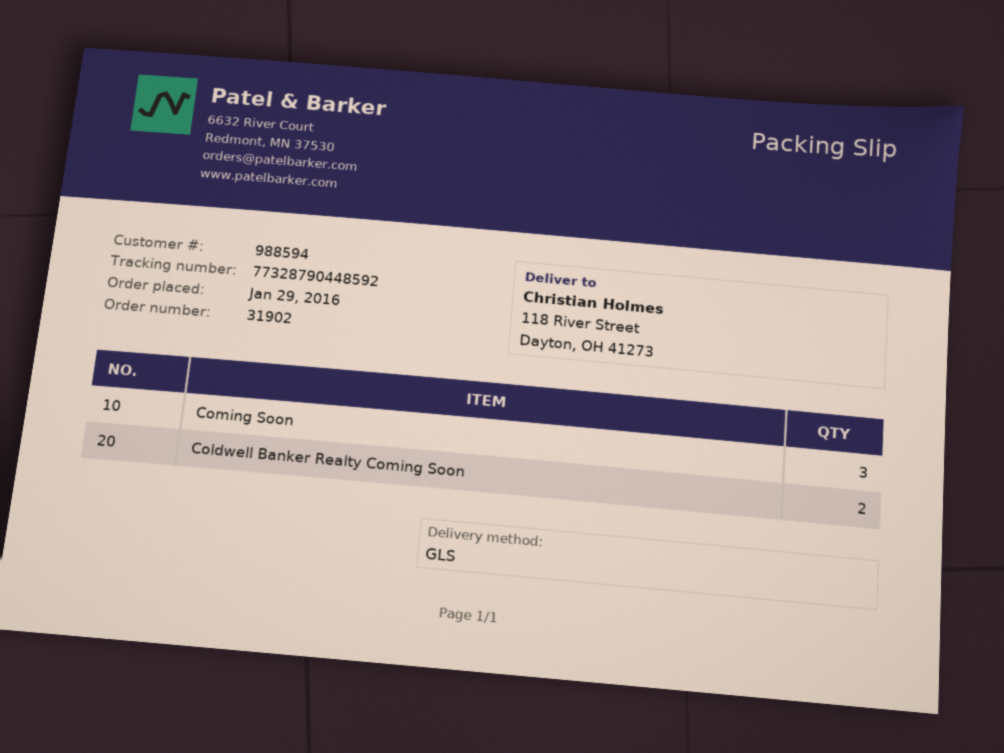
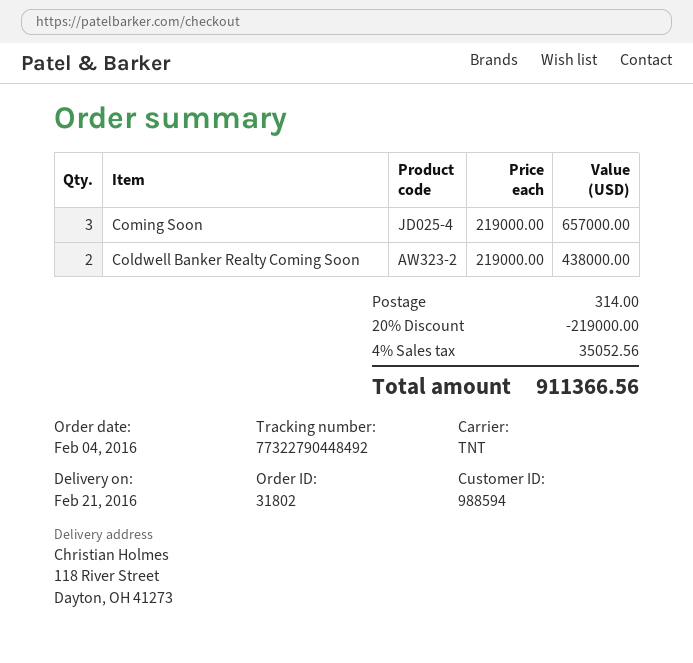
order number: 31902 -> 31802
order date: 2016-01-29 -> 2016-02-04
shipping method: GLS -> TNT
tracking number: 77328790448592 -> 77322790448492

